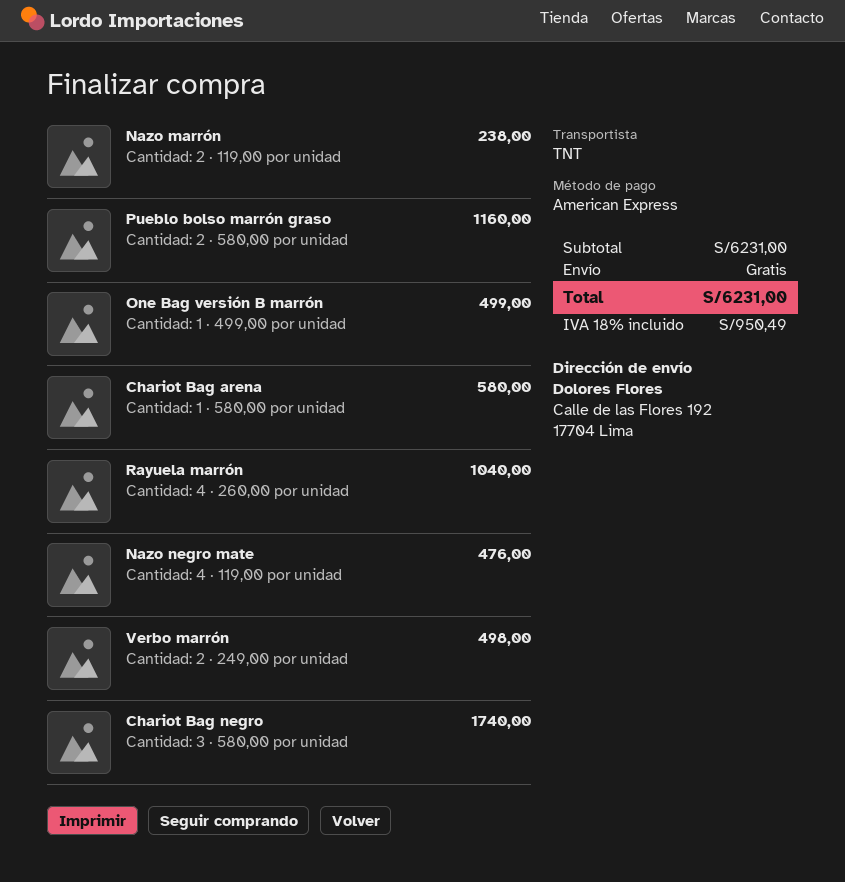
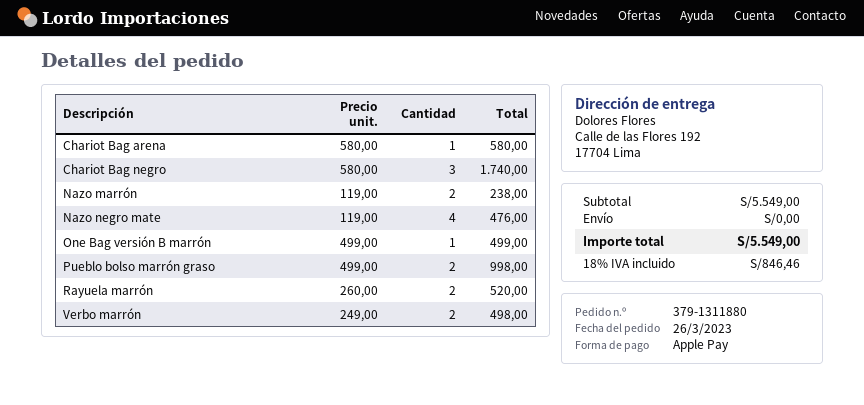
payment method: American Express -> Apple Pay
Pueblo bolso marrón graso: 2 x 580.00 = 1160.00 -> 2 x 499.00 = 998.00
Rayuela marrón: 4 x 260.00 = 1040.00 -> 2 x 260.00 = 520.00
subtotal: 6231.00 -> 5549.00
tax: 18% = 950.49 -> 18% = 846.46
total: 6231.00 -> 5549.00

